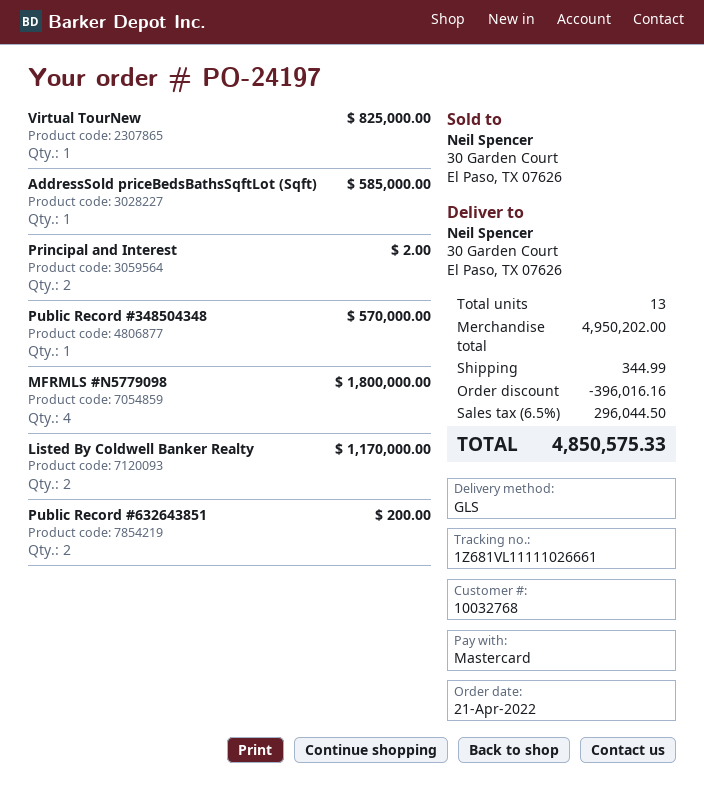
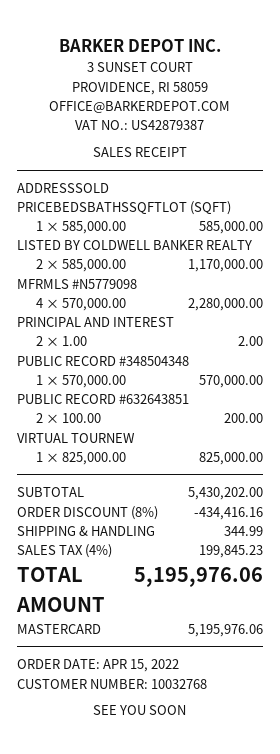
order date: 2022-04-21 -> 2022-04-15
MFRMLS #N5779098: 4 for 1800000.00 -> 4 for 2280000.00
subtotal: 4950202.00 -> 5430202.00
discount: 396016.16 -> 434416.16
tax: 6.5% = 296044.50 -> 4% = 199845.23
total: 4850575.33 -> 5195976.06

